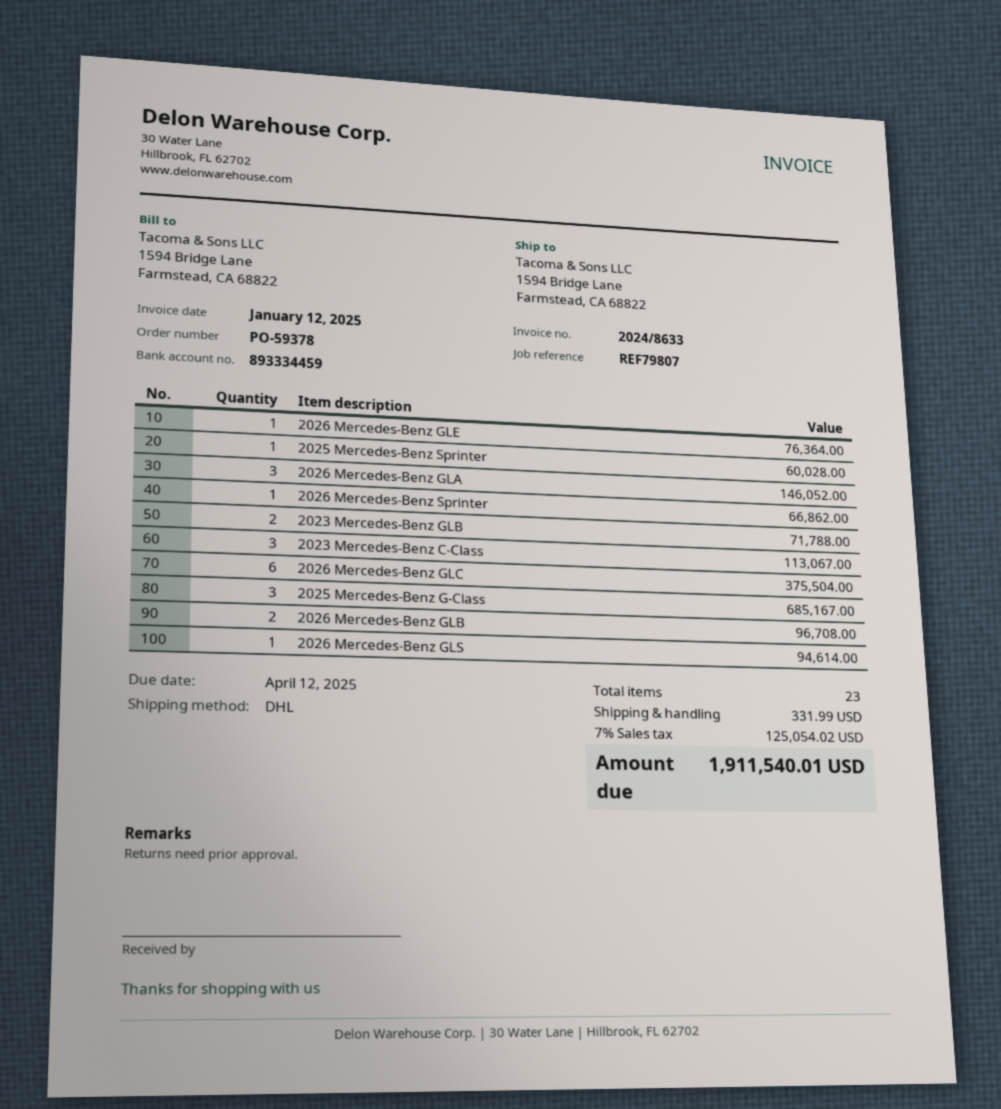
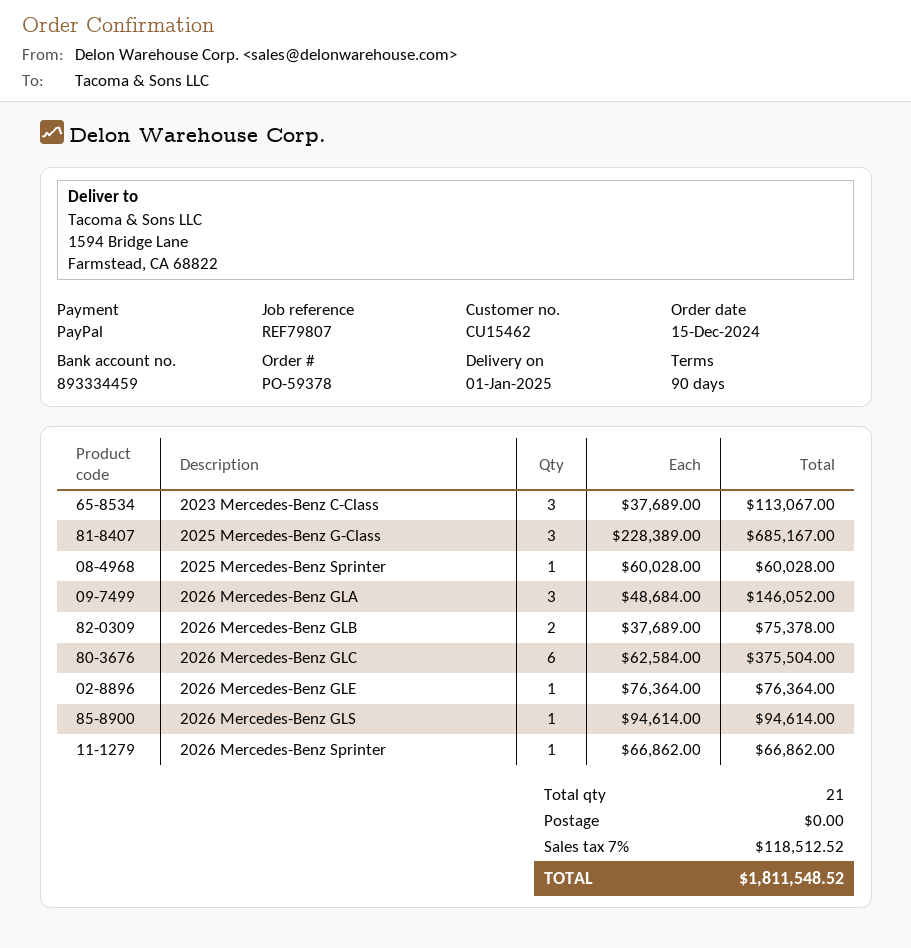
2023 Mercedes-Benz GLB: 2 for 71788.00 -> none
2026 Mercedes-Benz GLB: 2 for 96708.00 -> 2 for 75378.00
total quantity: 23 -> 21
shipping: 331.99 -> 0.00
tax: 7% = 125054.02 -> 7% = 118512.52
total: 1911540.01 -> 1811548.52

